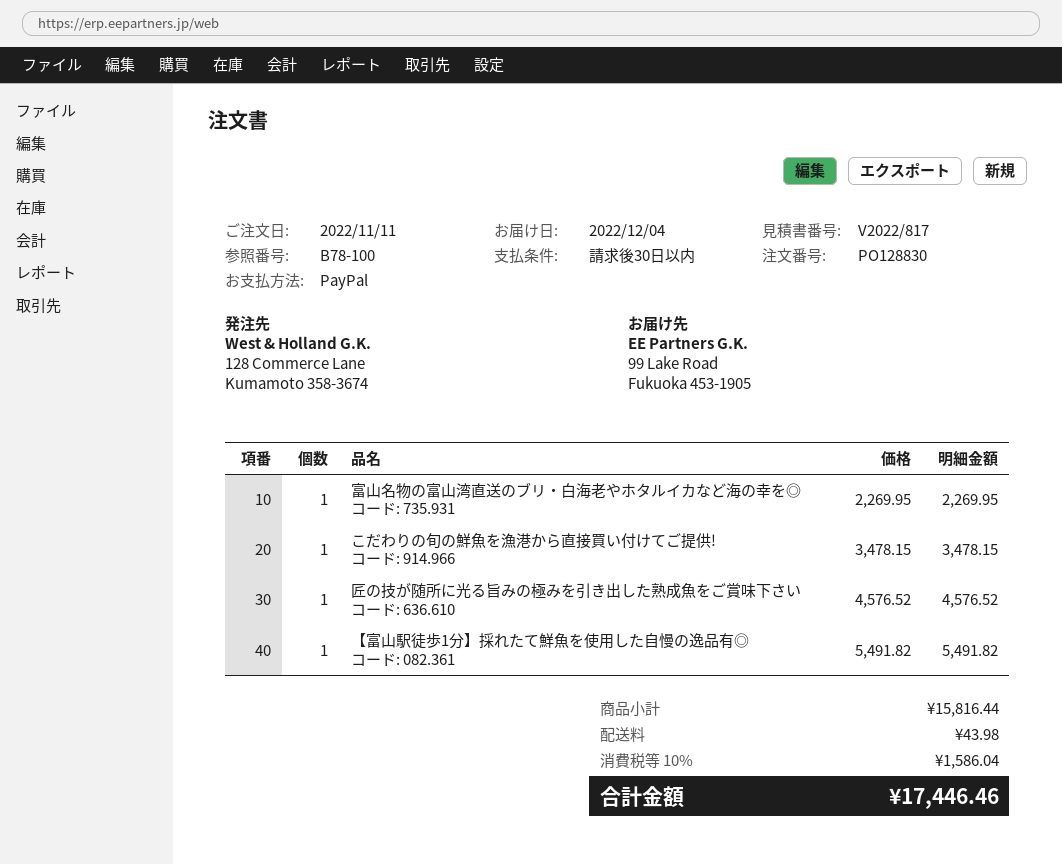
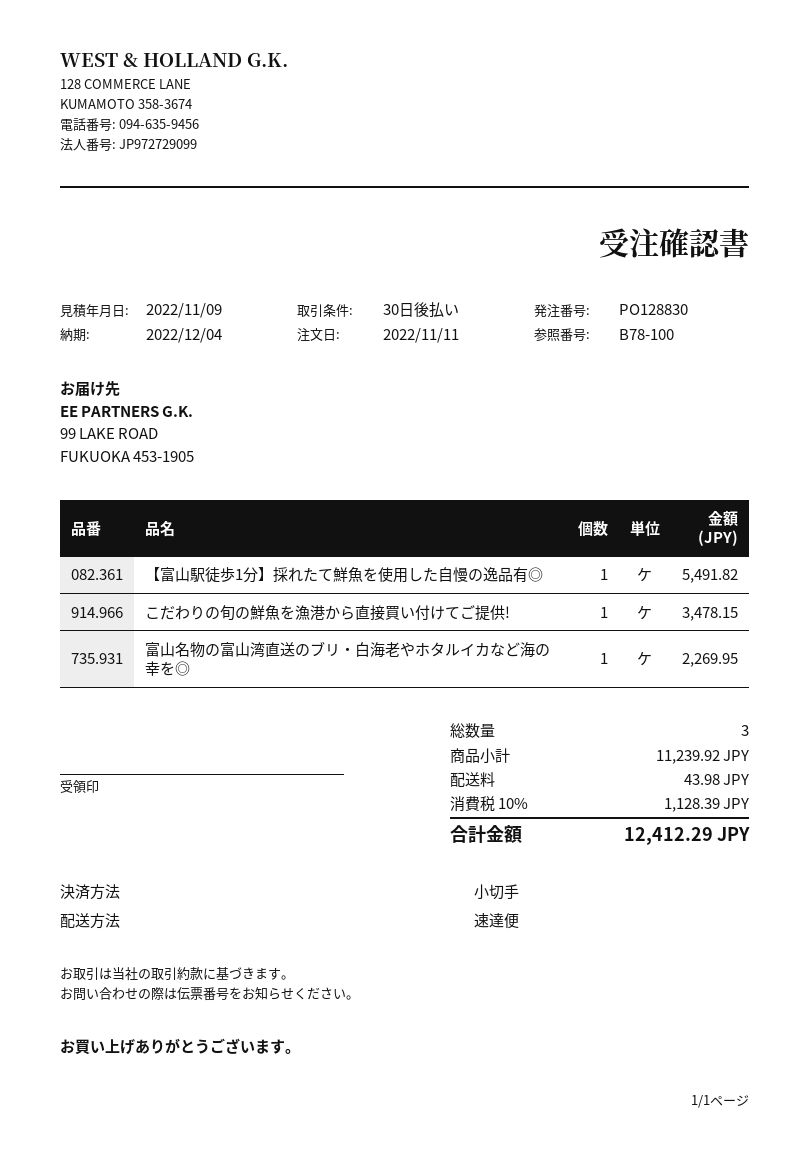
payment method: PayPal -> cheque
匠の技が随所に光る旨みの極みを引き出した熟成魚をご賞味下さい: 1 for 4576.52 -> none
subtotal: 15816.44 -> 11239.92
tax: 10% = 1586.04 -> 10% = 1128.39
total: 17446.46 -> 12412.29

